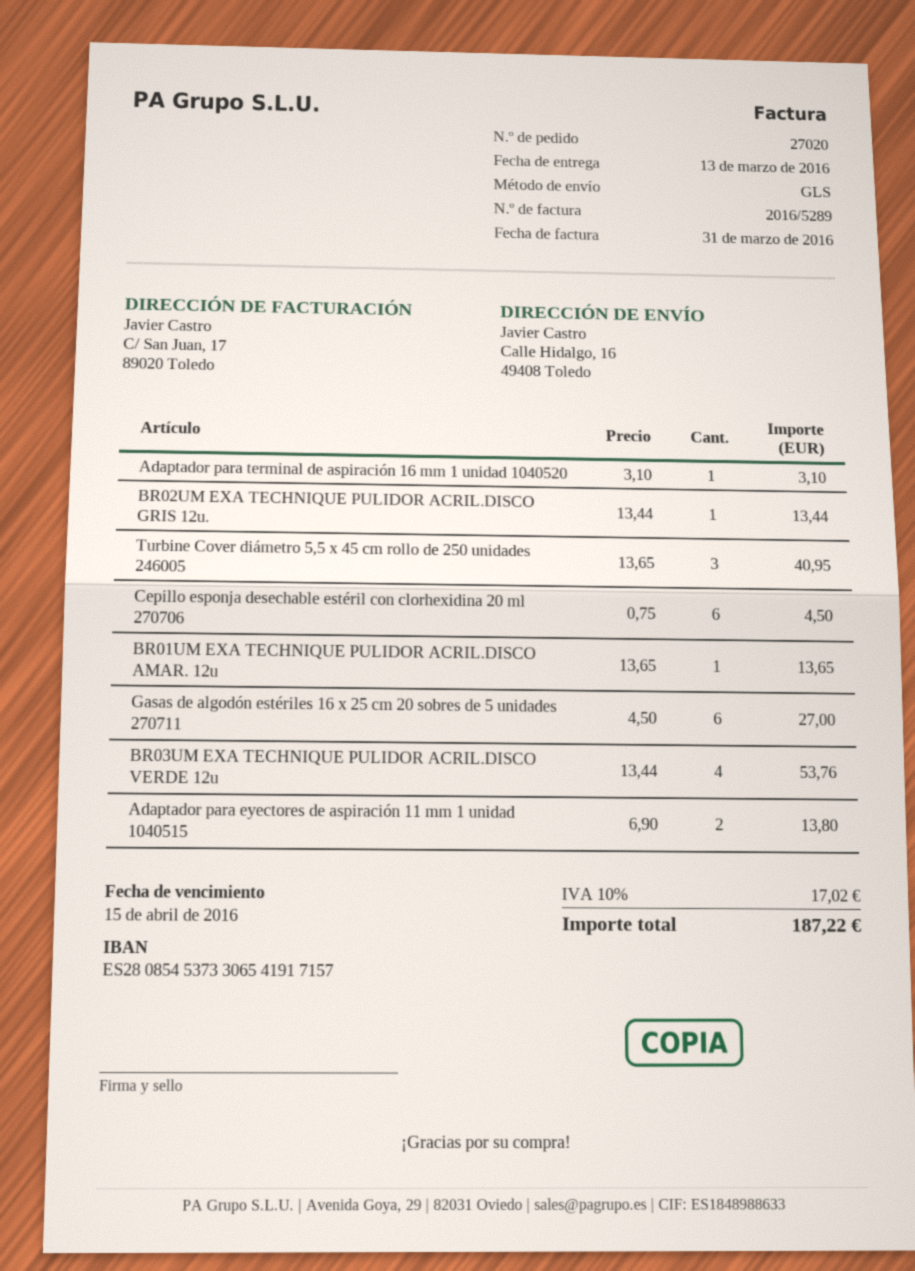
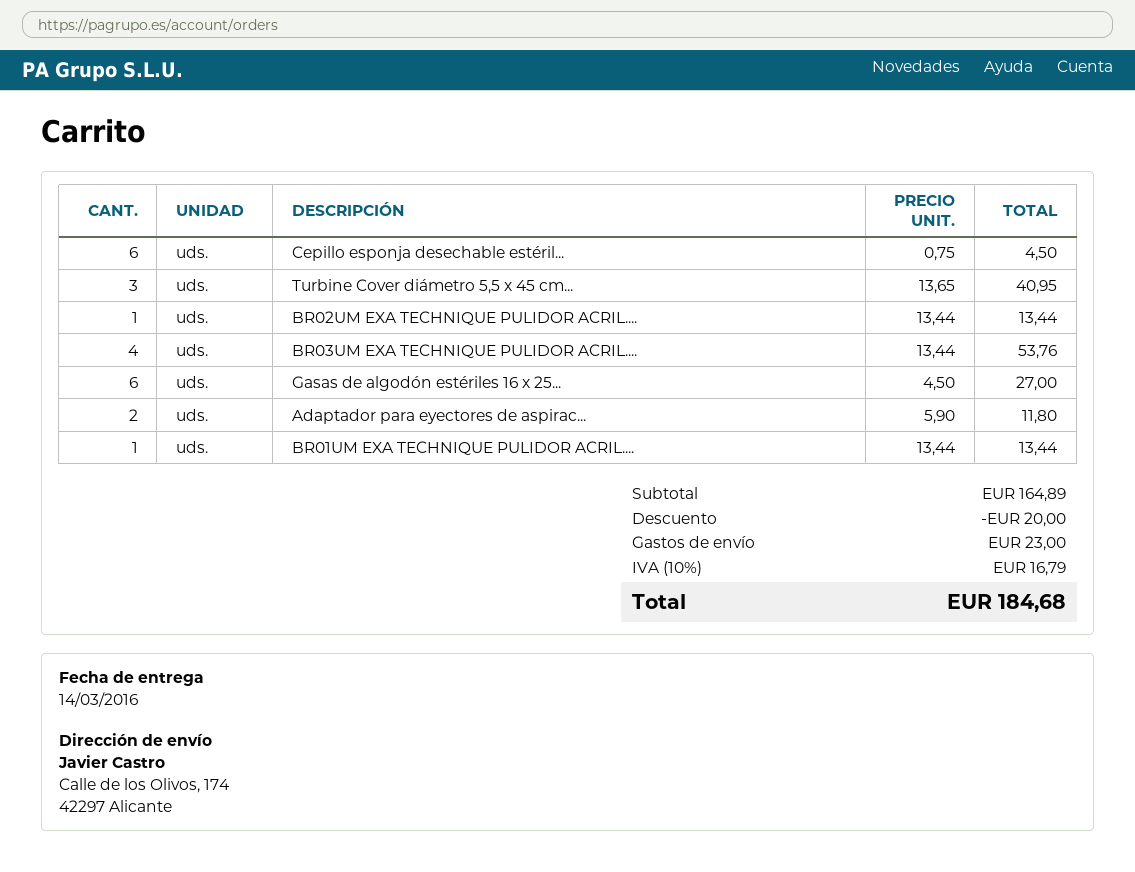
delivery date: 2016-03-13 -> 2016-03-14
ship to: Calle Hidalgo, 16, 49408 Toledo -> Calle de los Olivos, 174, 42297 Alicante
Adaptador para terminal de aspiración 16 mm 1 unidad 1040520: 1 x 3.10 = 3.10 -> none
BR01UM EXA TECHNIQUE PULIDOR ACRIL.DISCO AMAR. 12u: 1 x 13.65 = 13.65 -> 1 x 13.44 = 13.44
Adaptador para eyectores de aspiración 11 mm 1 unidad 1040515: 2 x 6.90 = 13.80 -> 2 x 5.90 = 11.80
discount: none -> 20.00
shipping: none -> 23.00
tax: 10% = 17.02 -> 10% = 16.79
total: 187.22 -> 184.68

